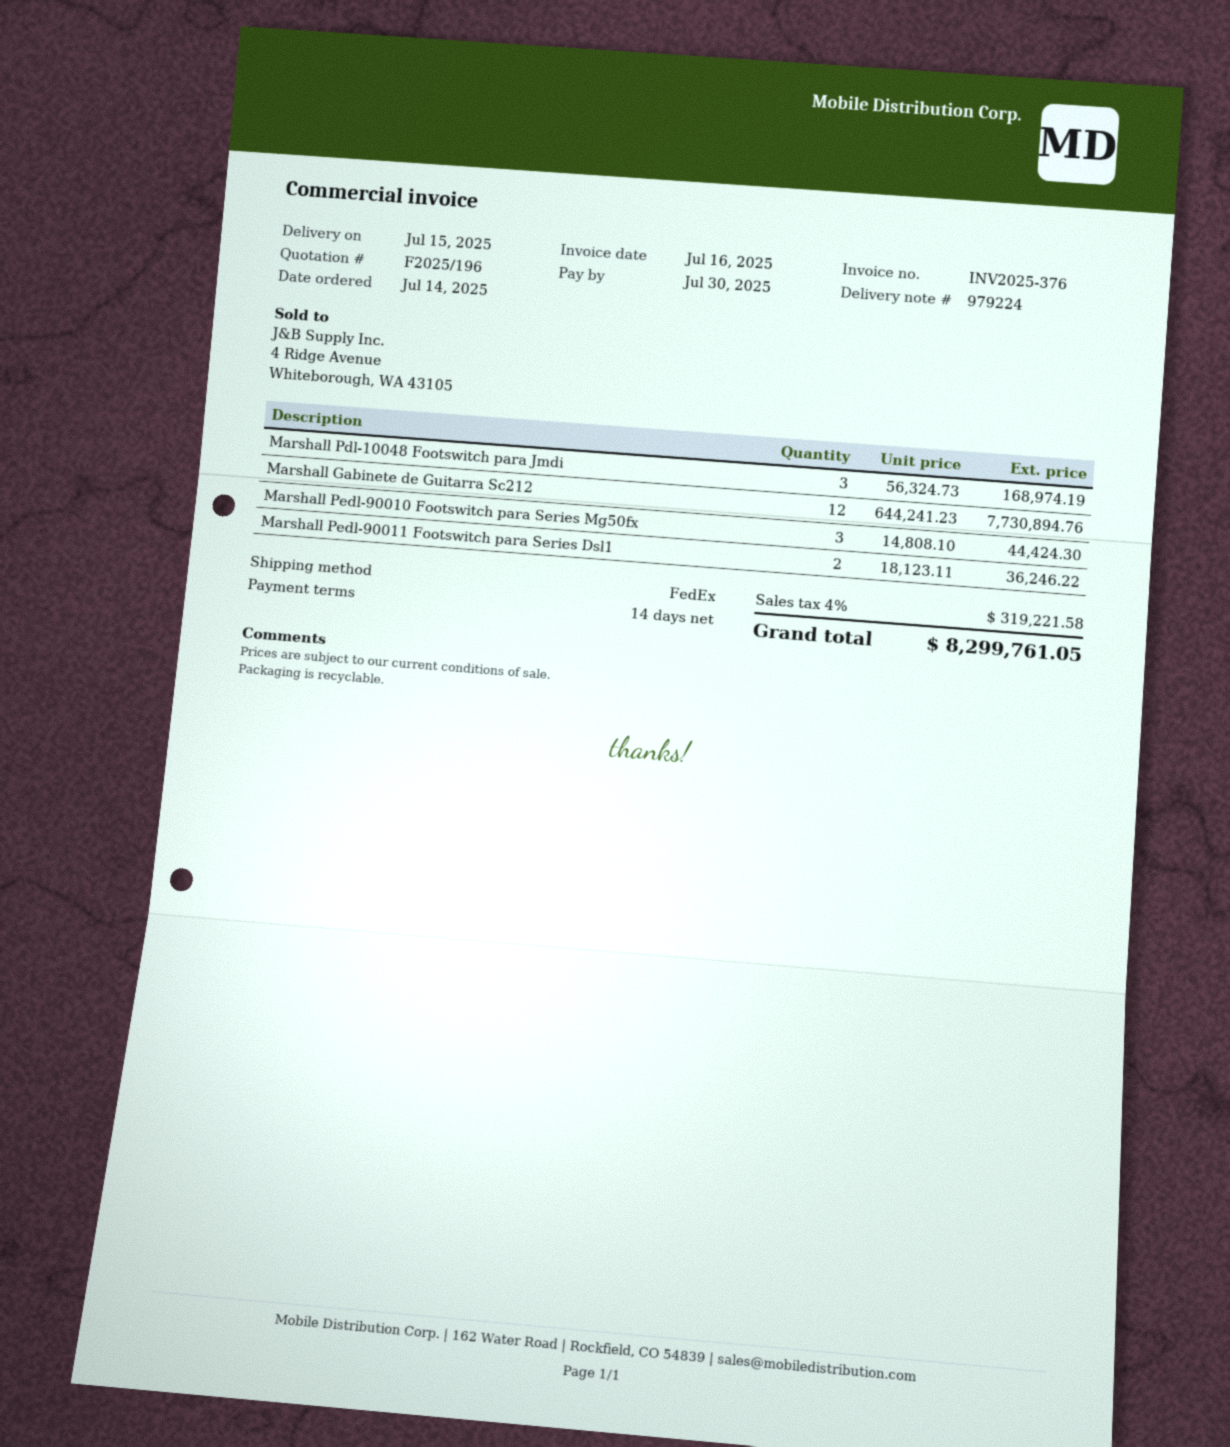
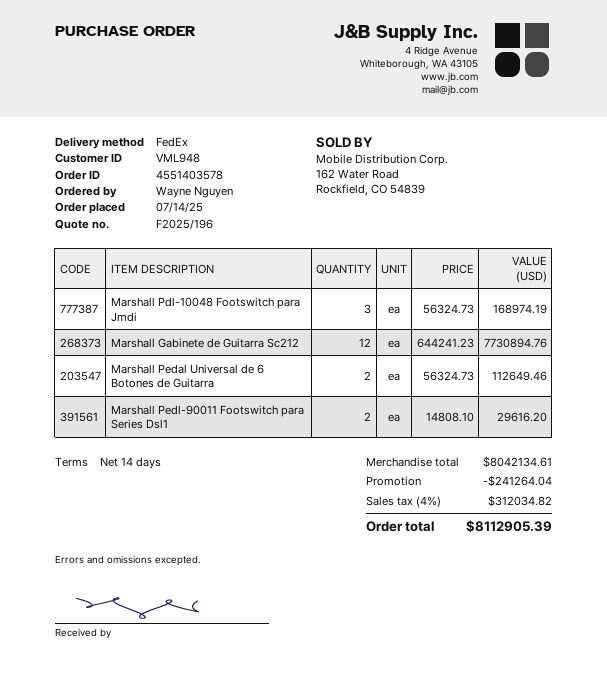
Marshall Pedl-90010 Footswitch para Series Mg50fx: 3 x 14808.10 = 44424.30 -> none
Marshall Pedl-90011 Footswitch para Series Dsl1: 2 x 18123.11 = 36246.22 -> 2 x 14808.10 = 29616.20
Marshall Pedal Universal de 6 Botones de Guitarra: none -> 2 x 56324.73 = 112649.46
discount: none -> 241264.04
tax: 4% = 319221.58 -> 4% = 312034.82
total: 8299761.05 -> 8112905.39

